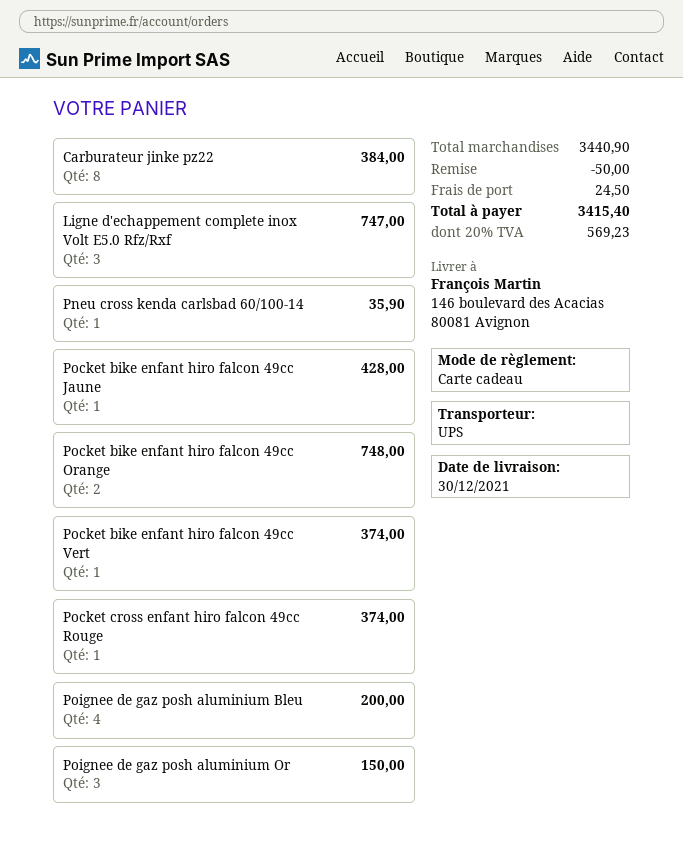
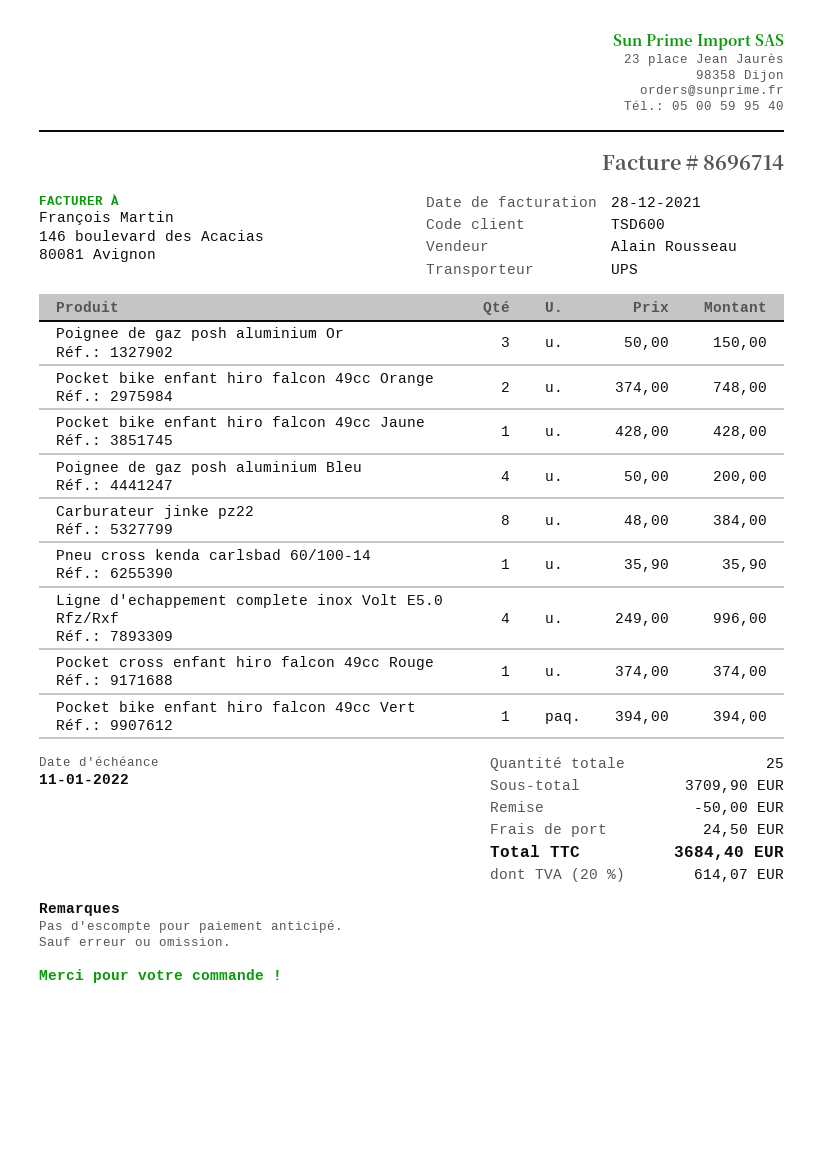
Ligne d'echappement complete inox Volt E5.0 Rfz/Rxf: 3 for 747.00 -> 4 for 996.00
Pocket bike enfant hiro falcon 49cc Vert: 1 for 374.00 -> 1 for 394.00
subtotal: 3440.90 -> 3709.90
tax: 20% = 569.23 -> 20% = 614.07
total: 3415.40 -> 3684.40

